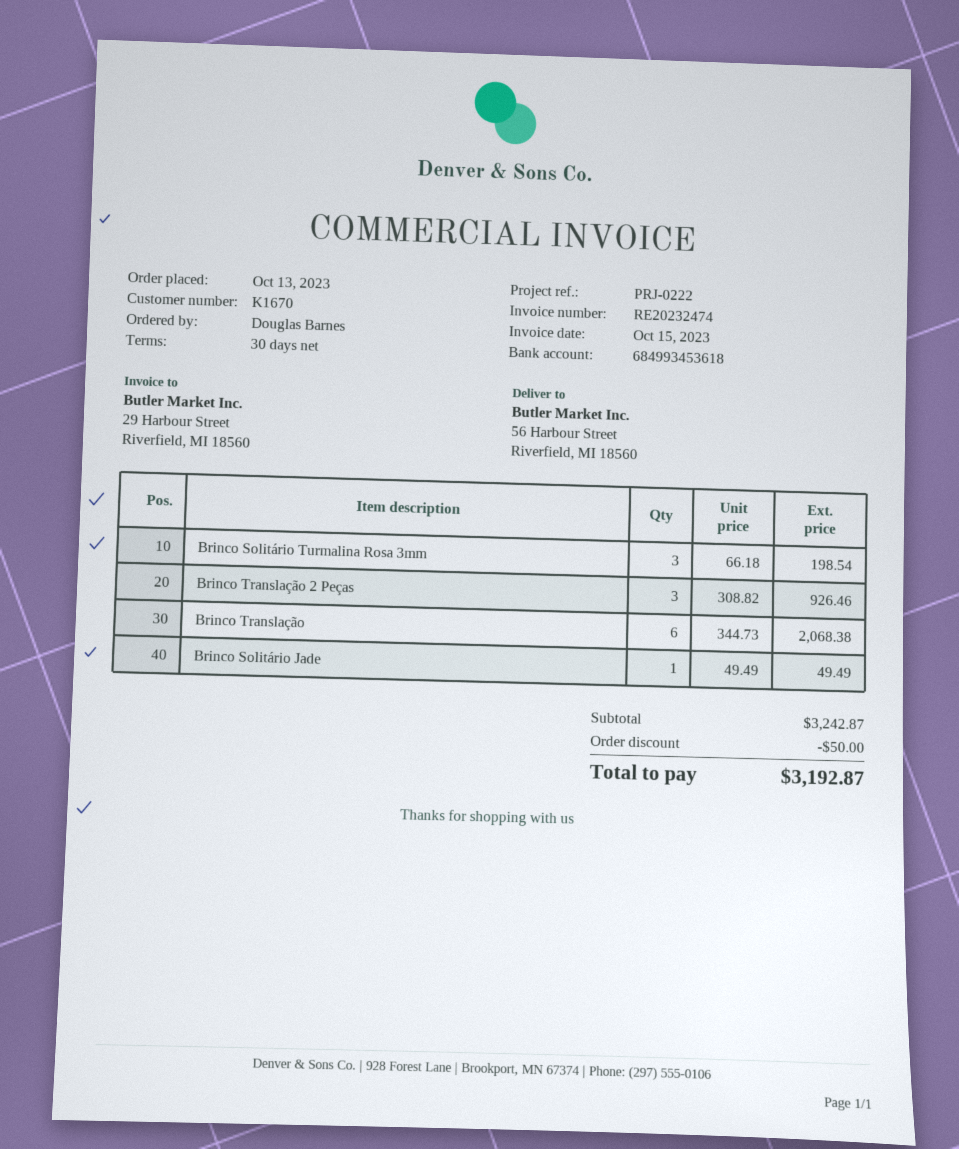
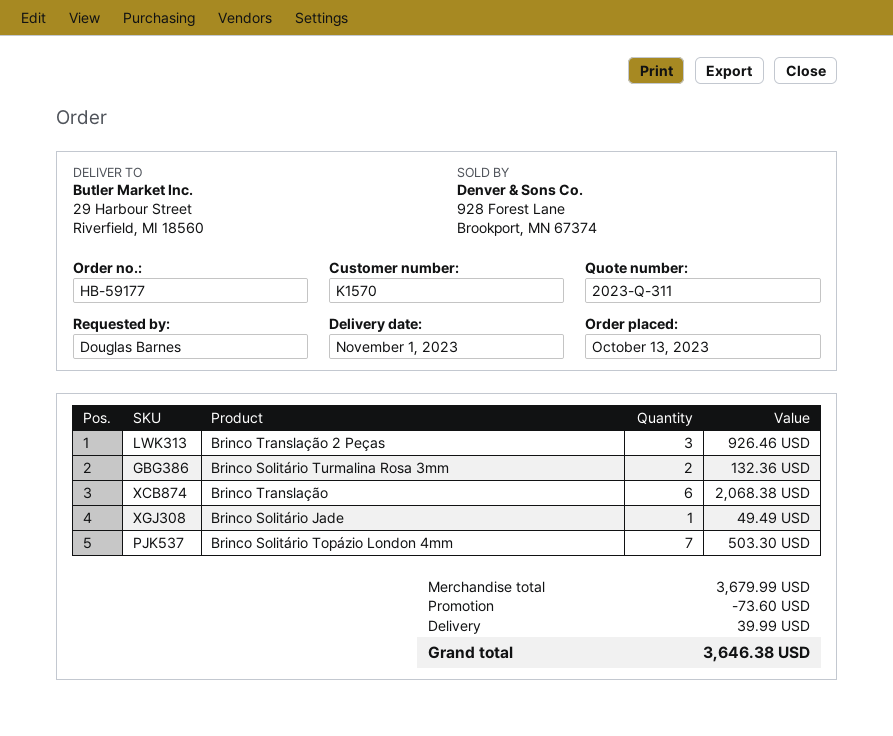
customer number: K1670 -> K1570
ship to: 56 Harbour Street, Riverfield, MI 18560 -> 29 Harbour Street, Riverfield, MI 18560
Brinco Solitário Turmalina Rosa 3mm: 3 for 198.54 -> 2 for 132.36
Brinco Solitário Topázio London 4mm: none -> 7 for 503.30
subtotal: 3242.87 -> 3679.99
discount: 50.00 -> 73.60
shipping: none -> 39.99
total: 3192.87 -> 3646.38

